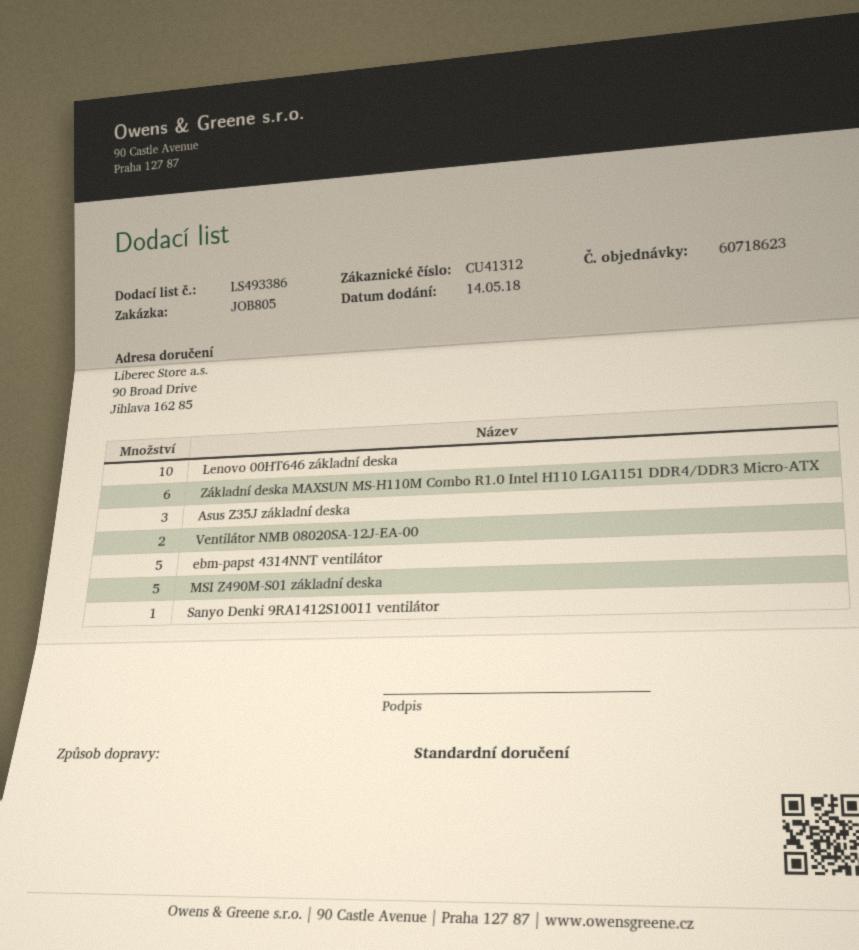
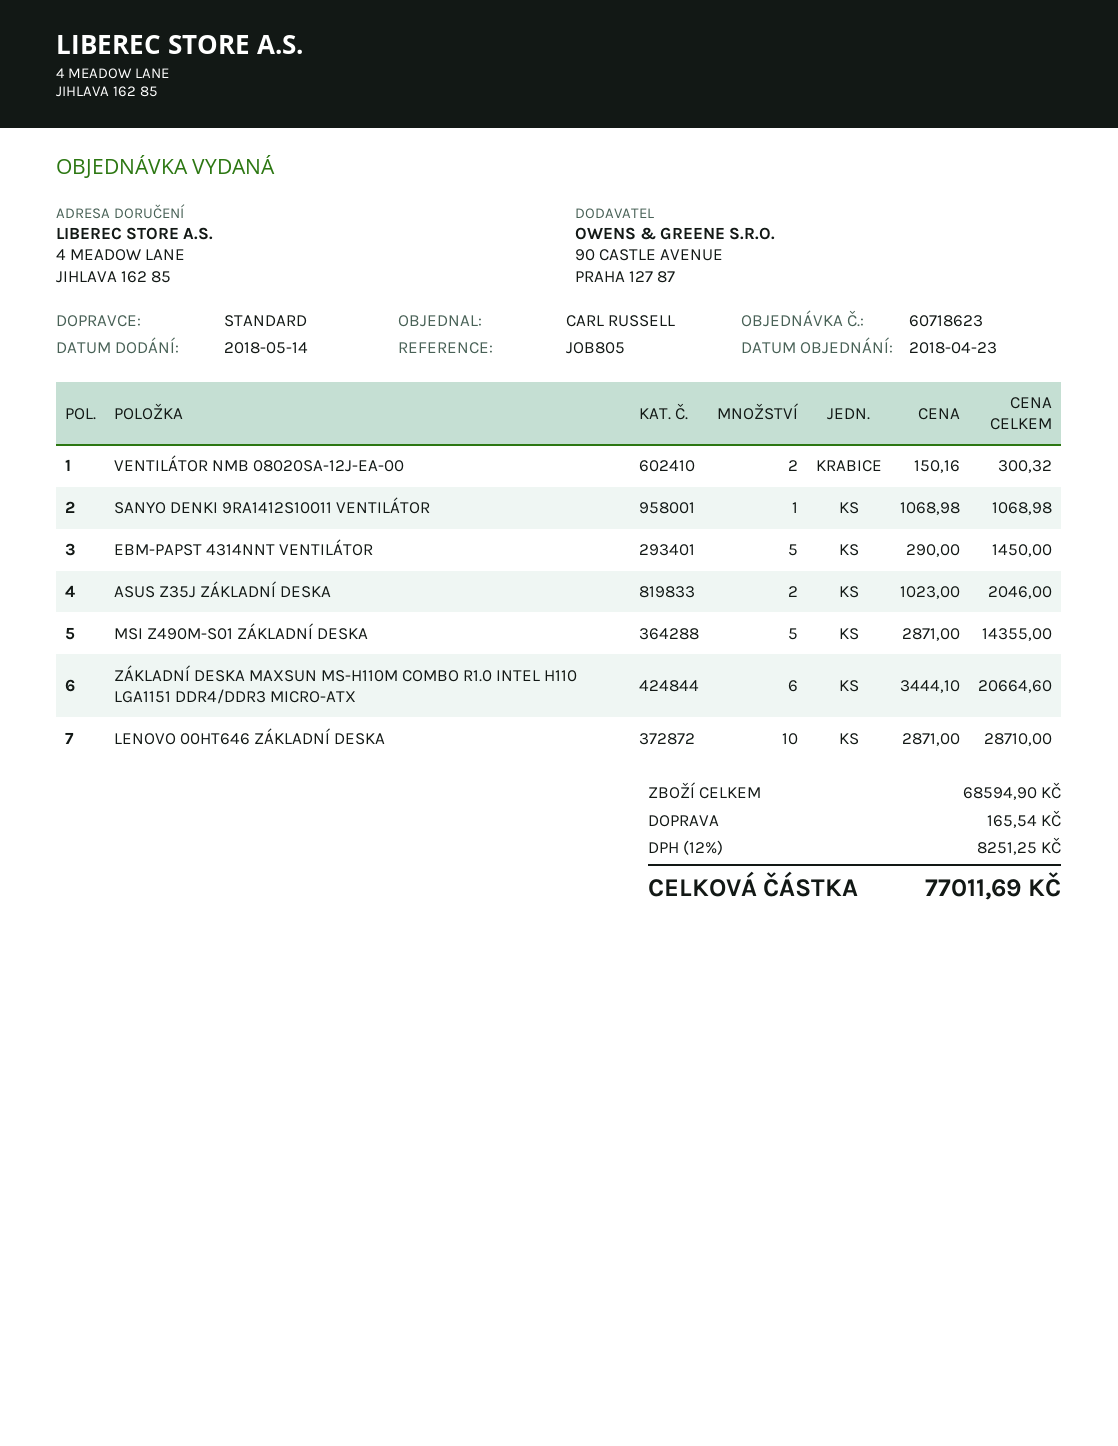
ship to: 90 Broad Drive, Jihlava 162 85 -> 4 MEADOW LANE, JIHLAVA 162 85
Asus Z35J základní deska: 3 -> 2

